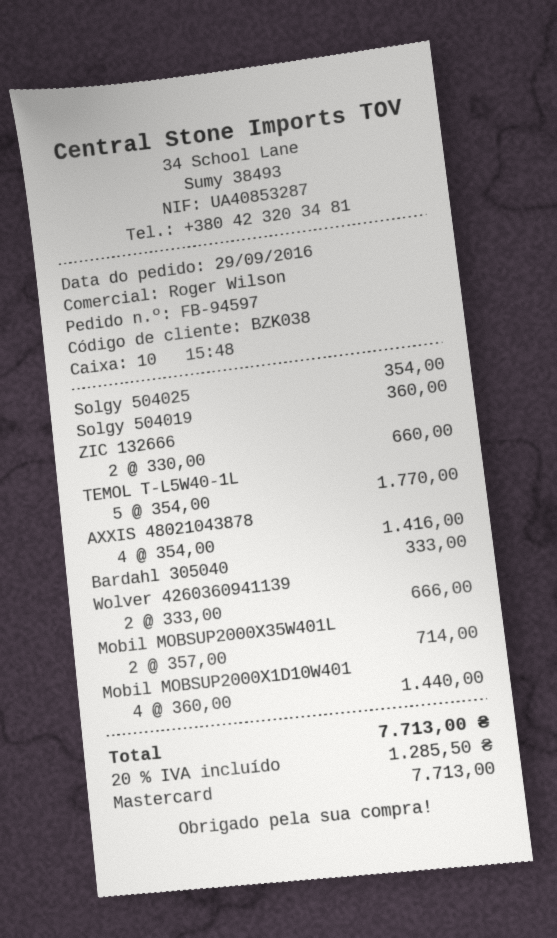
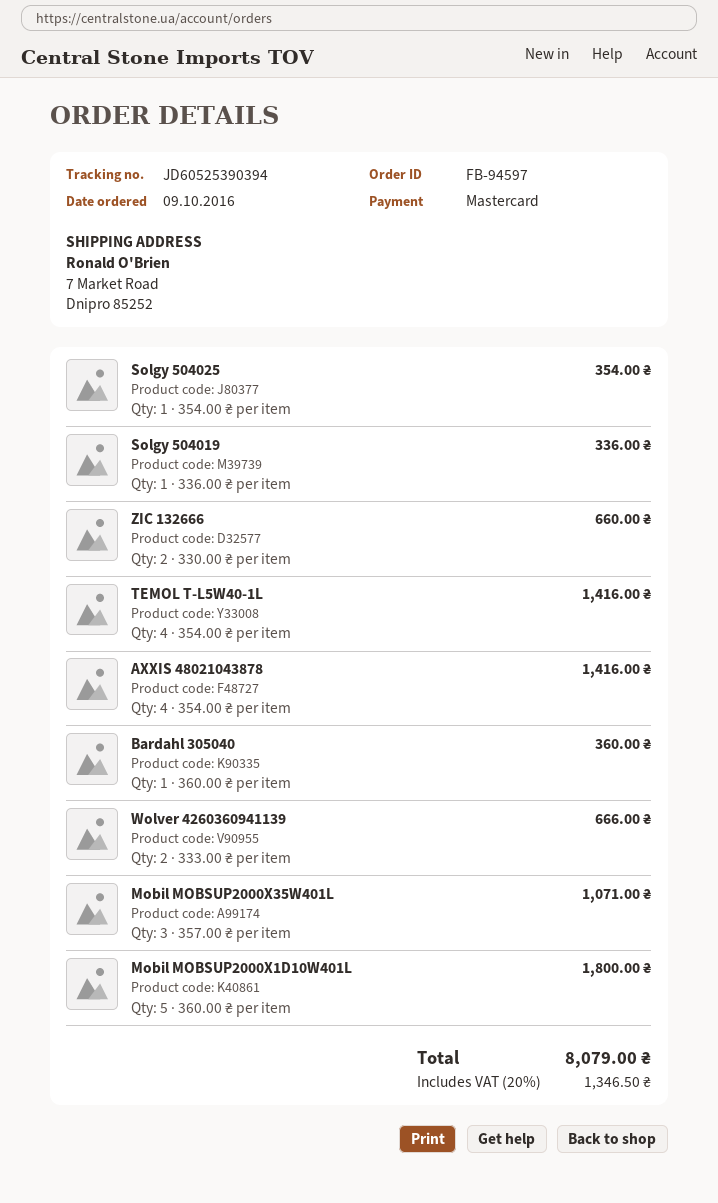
order date: 2016-09-29 -> 2016-10-09
Solgy 504019: 1 x 360.00 = 360.00 -> 1 x 336.00 = 336.00
TEMOL T-L5W40-1L: 5 x 354.00 = 1770.00 -> 4 x 354.00 = 1416.00
Bardahl 305040: 1 x 333.00 = 333.00 -> 1 x 360.00 = 360.00
Mobil MOBSUP2000X35W401L: 2 x 357.00 = 714.00 -> 3 x 357.00 = 1071.00
Mobil MOBSUP2000X1D10W401: 4 x 360.00 = 1440.00 -> 5 x 360.00 = 1800.00
tax: 20% = 1285.50 -> 20% = 1346.50
total: 7713.00 -> 8079.00

